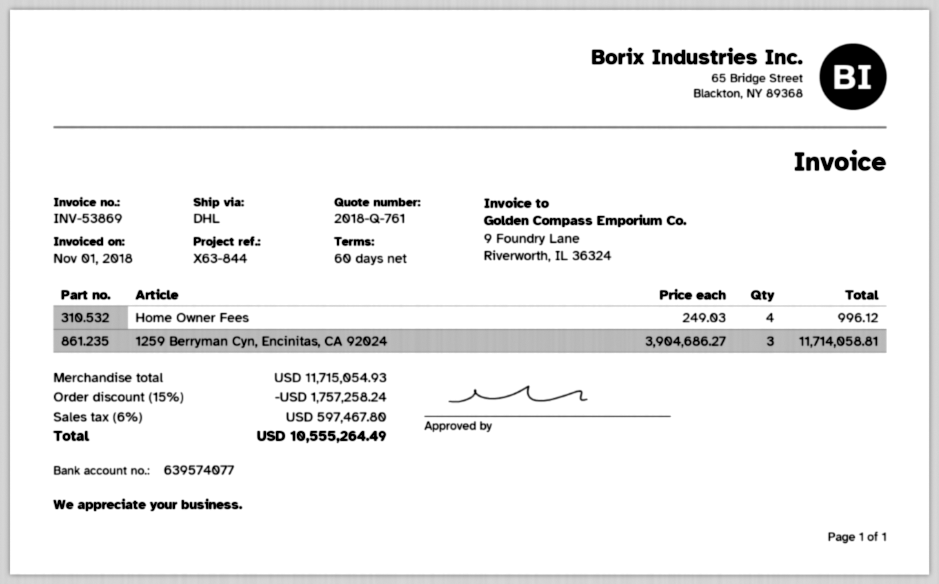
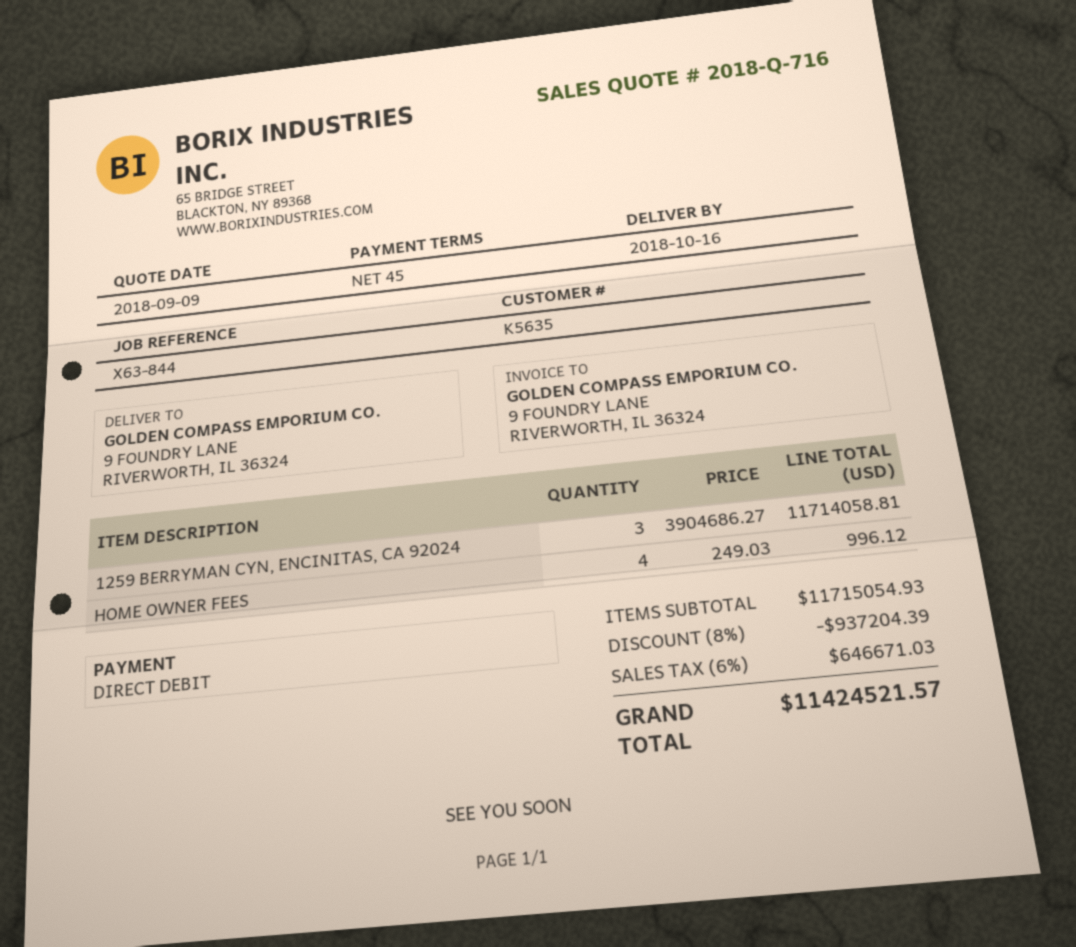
quote number: 2018-Q-761 -> 2018-Q-716
payment terms: 60 days -> 45 days
discount: 15% = 1757258.24 -> 8% = 937204.39
tax: 6% = 597467.80 -> 6% = 646671.03
total: 10555264.49 -> 11424521.57

